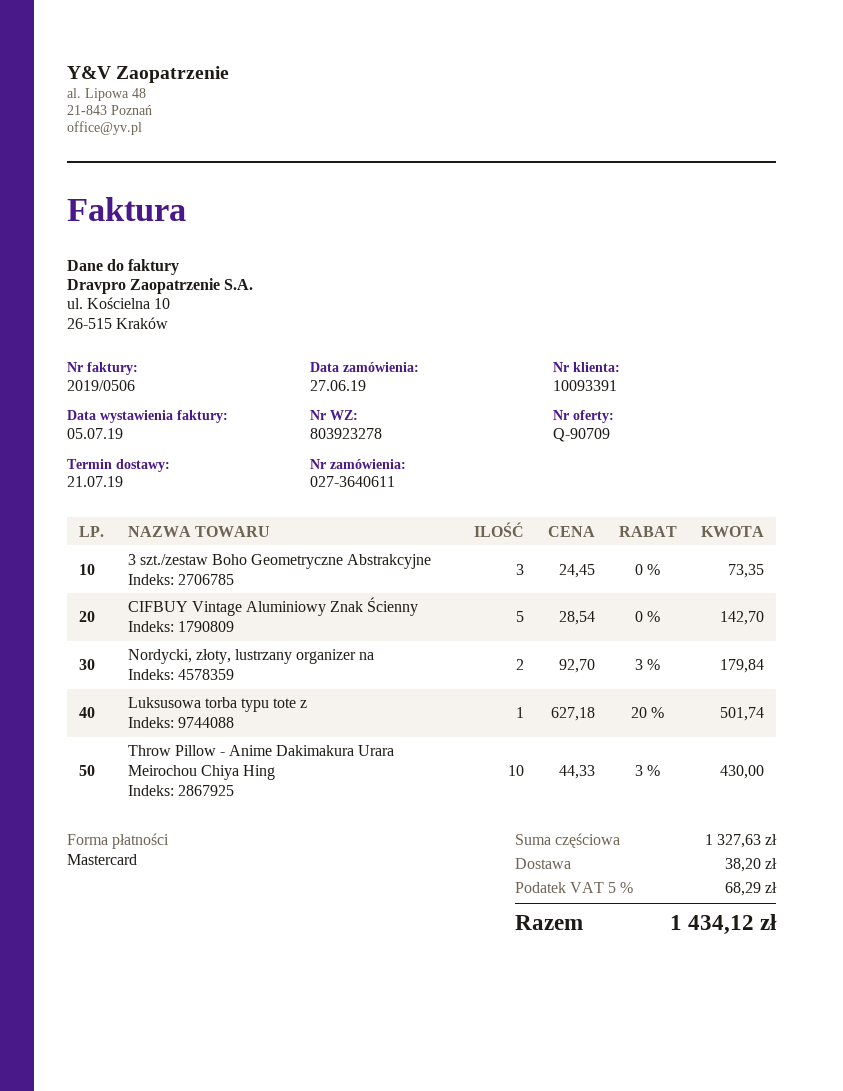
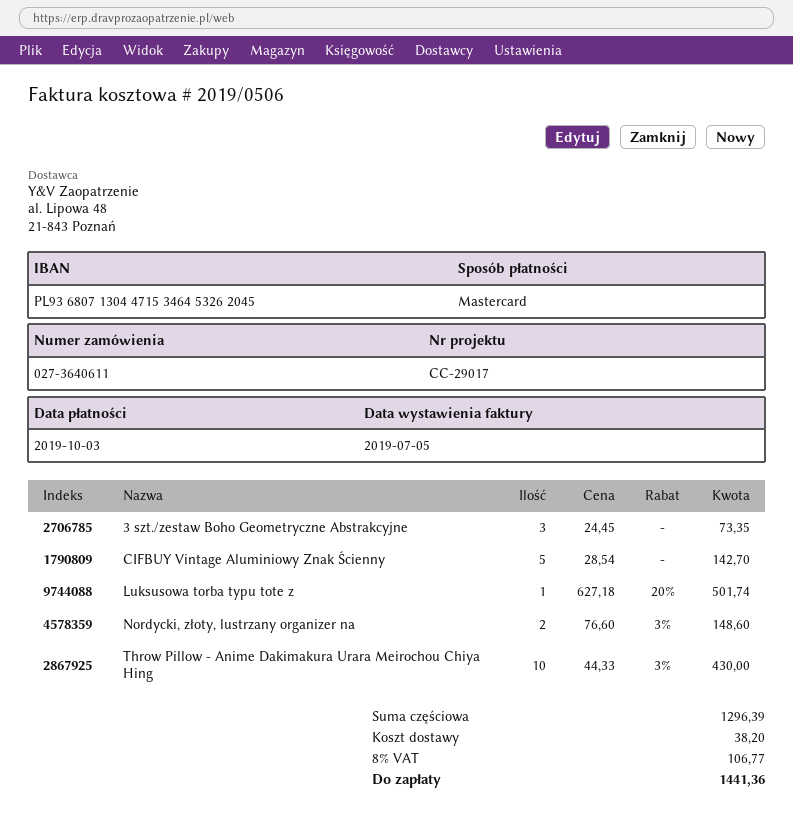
Nordycki, złoty, lustrzany organizer na: 2 x 92.70 - 3% = 179.84 -> 2 x 76.60 - 3% = 148.60
subtotal: 1327.63 -> 1296.39
tax: 5% = 68.29 -> 8% = 106.77
total: 1434.12 -> 1441.36

